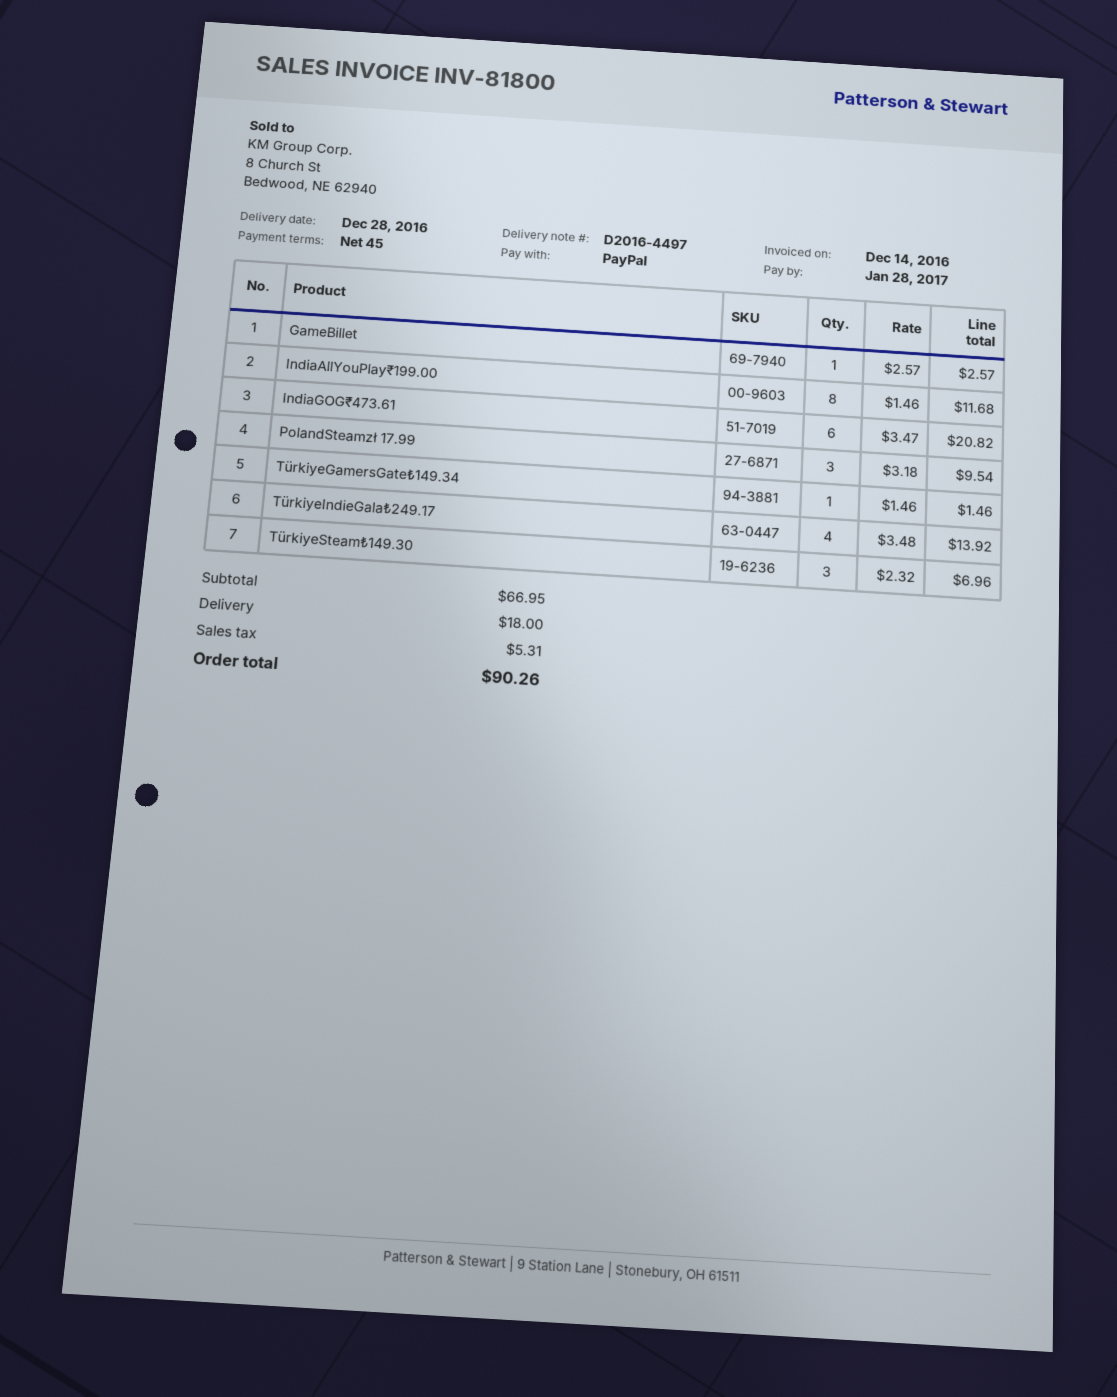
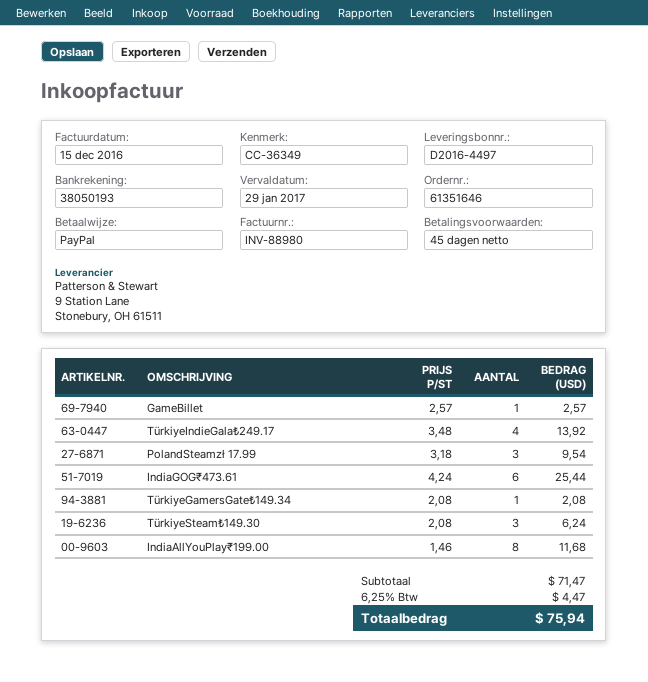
invoice number: INV-81800 -> INV-88980
invoice date: 2016-12-14 -> 2016-12-15
due date: 2017-01-28 -> 2017-01-29
IndiaGOG₹473.61: 6 x 3.47 = 20.82 -> 6 x 4.24 = 25.44
TürkiyeGamersGate₺149.34: 1 x 1.46 = 1.46 -> 1 x 2.08 = 2.08
TürkiyeSteam₺149.30: 3 x 2.32 = 6.96 -> 3 x 2.08 = 6.24
subtotal: 66.95 -> 71.47
shipping: 18.00 -> none
tax: 5.31 -> 4.47
total: 90.26 -> 75.94

